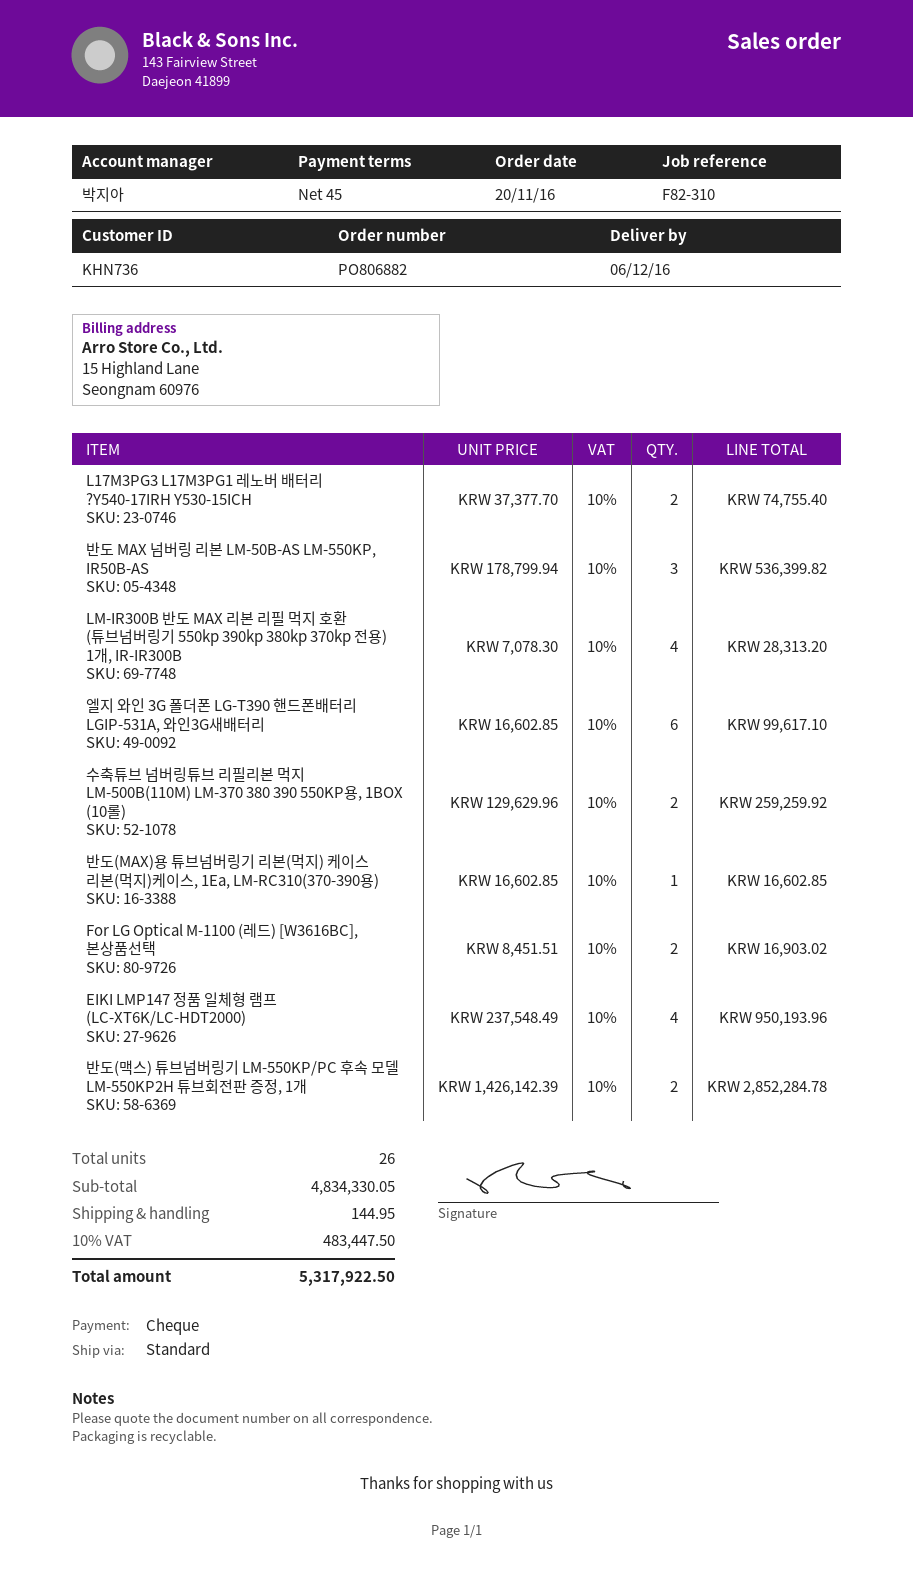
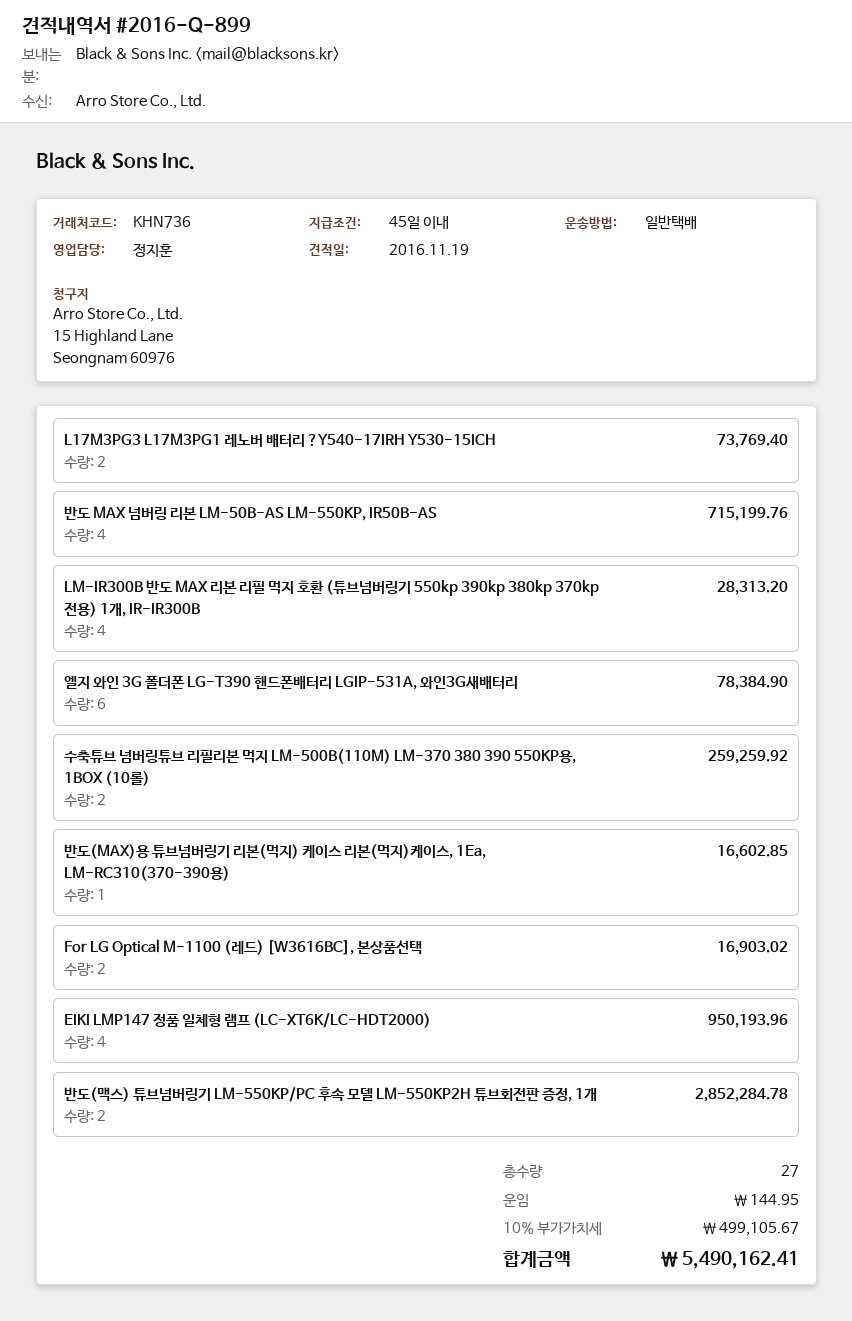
sales rep: 박지아 -> 정지훈
L17M3PG3 L17M3PG1 레노버 배터리 ?Y540-17IRH Y530-15ICH: 2 for 74755.40 -> 2 for 73769.40
반도 MAX 넘버링 리본 LM-50B-AS LM-550KP, IR50B-AS: 3 for 536399.82 -> 4 for 715199.76
엘지 와인 3G 폴더폰 LG-T390 핸드폰배터리 LGIP-531A, 와인3G새배터리: 6 for 99617.10 -> 6 for 78384.90
total quantity: 26 -> 27
tax: 10% = 483447.50 -> 10% = 499105.67
total: 5317922.50 -> 5490162.41

